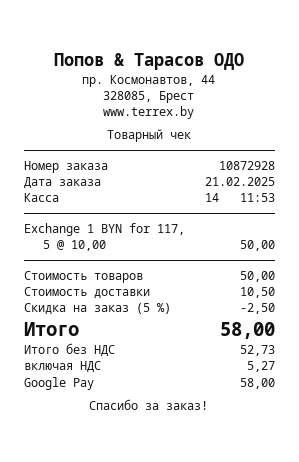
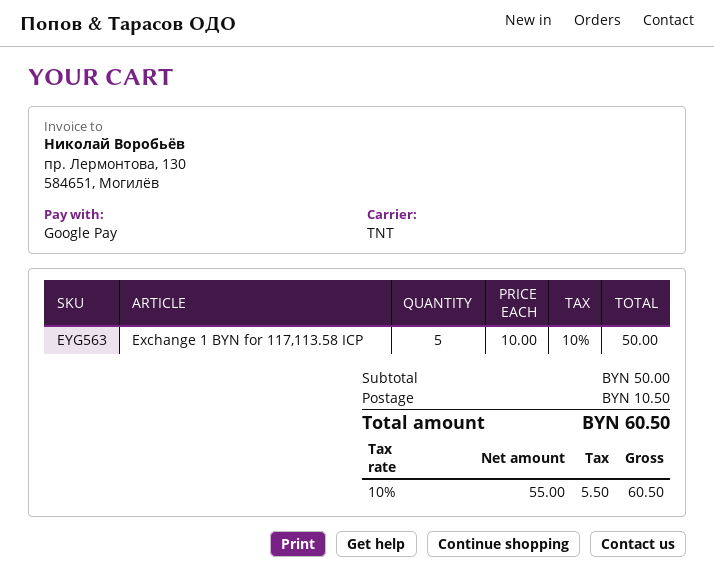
discount: 5% = 2.50 -> none
net: 52.73 -> 55.00
tax: 5.27 -> 5.50
total: 58.00 -> 60.50

